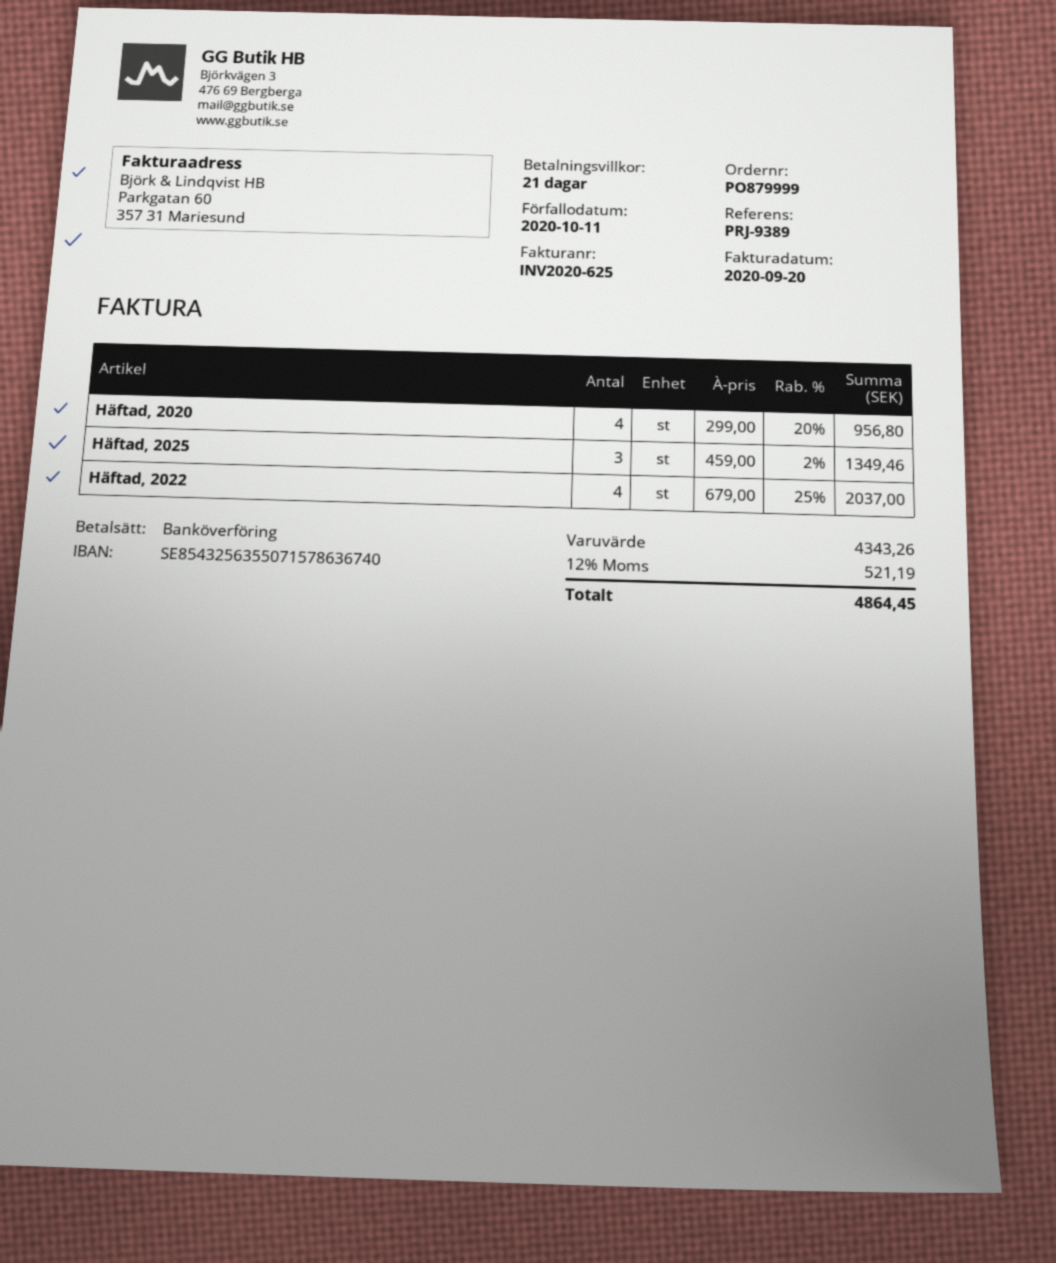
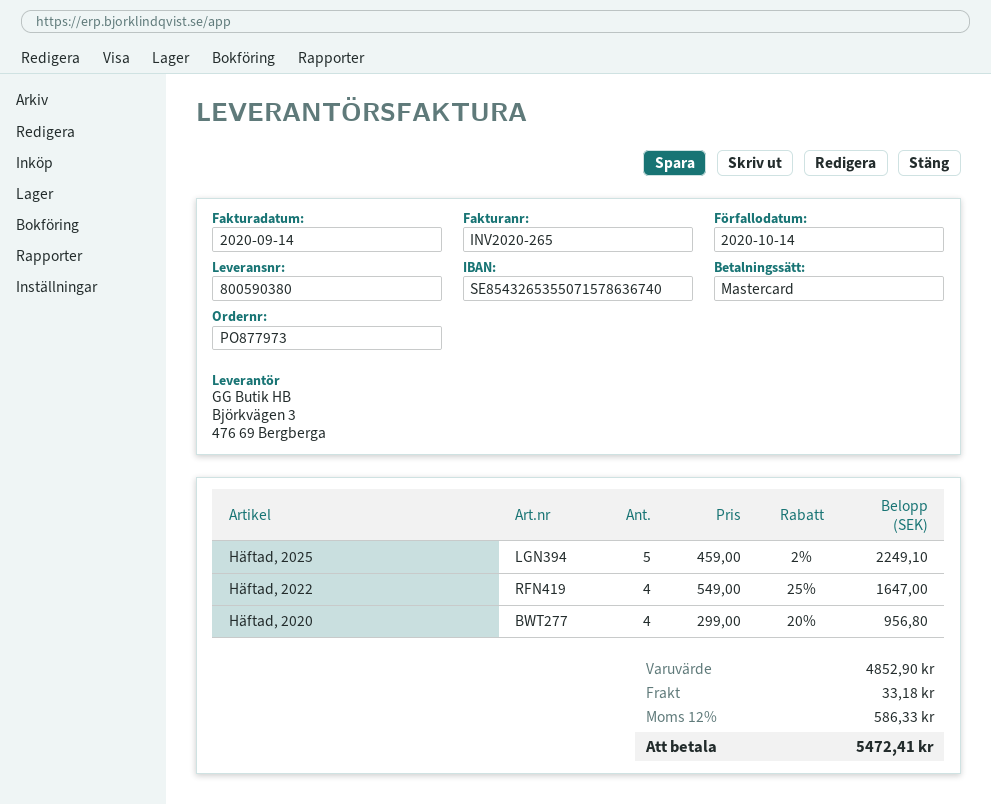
order number: PO879999 -> PO877973
invoice number: INV2020-625 -> INV2020-265
invoice date: 2020-09-20 -> 2020-09-14
due date: 2020-10-11 -> 2020-10-14
payment method: bank transfer -> Mastercard
bank account: SE8543256355071578636740 -> SE8543265355071578636740
Häftad, 2025: 3 x 459.00 - 2% = 1349.46 -> 5 x 459.00 - 2% = 2249.10
Häftad, 2022: 4 x 679.00 - 25% = 2037.00 -> 4 x 549.00 - 25% = 1647.00
subtotal: 4343.26 -> 4852.90
shipping: none -> 33.18
tax: 12% = 521.19 -> 12% = 586.33
total: 4864.45 -> 5472.41

